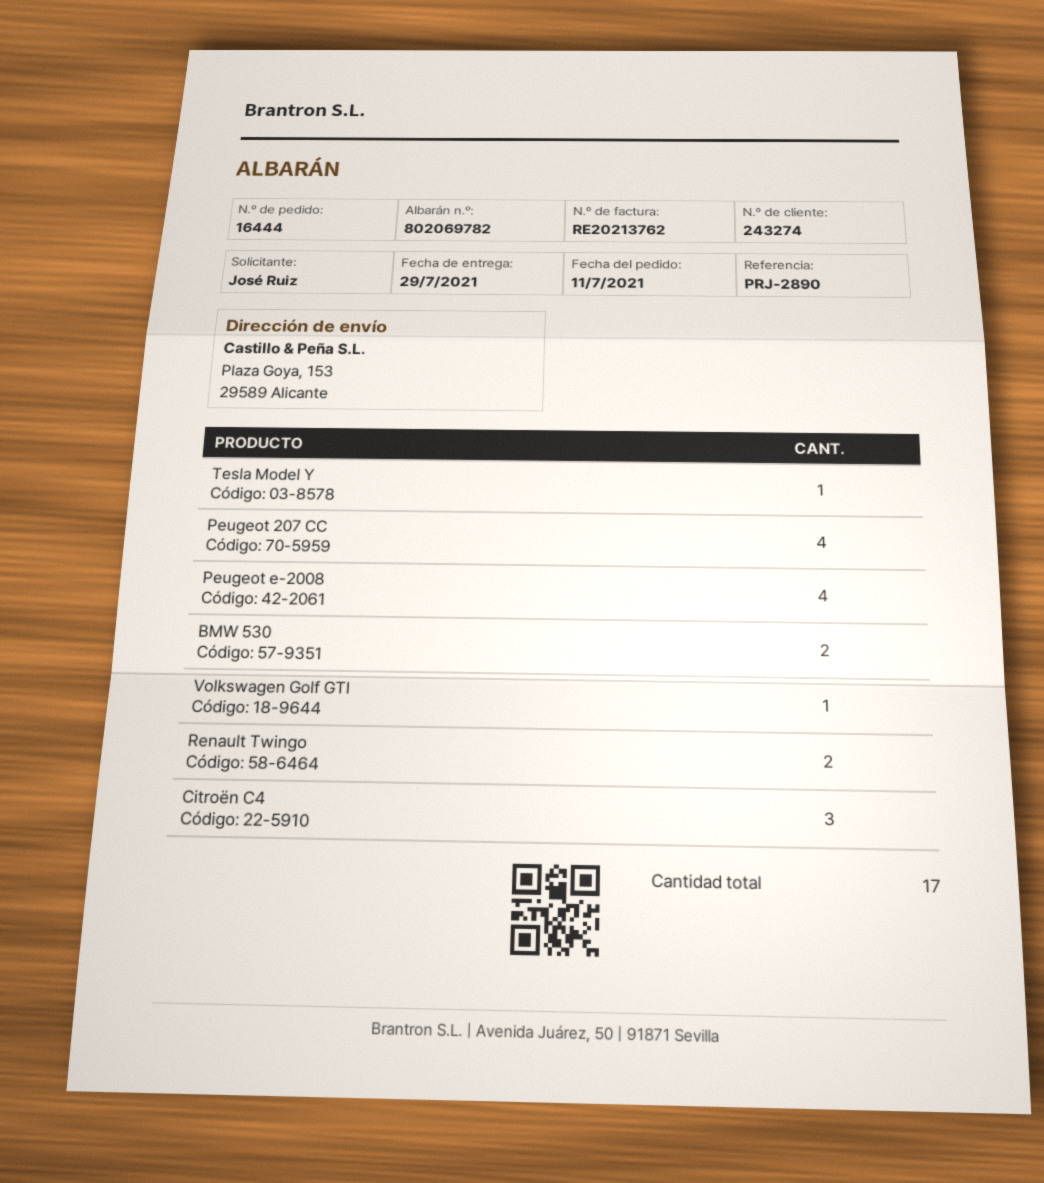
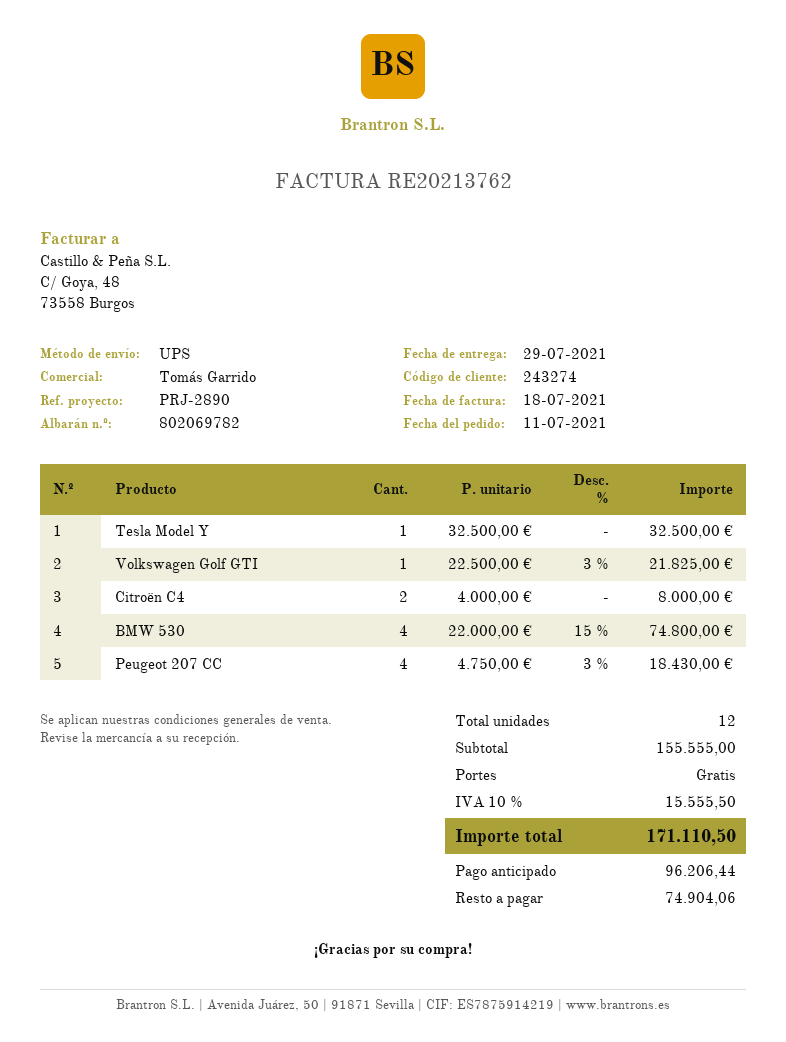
Peugeot e-2008: 4 -> none
BMW 530: 2 -> 4
Renault Twingo: 2 -> none
Citroën C4: 3 -> 2
total quantity: 17 -> 12

